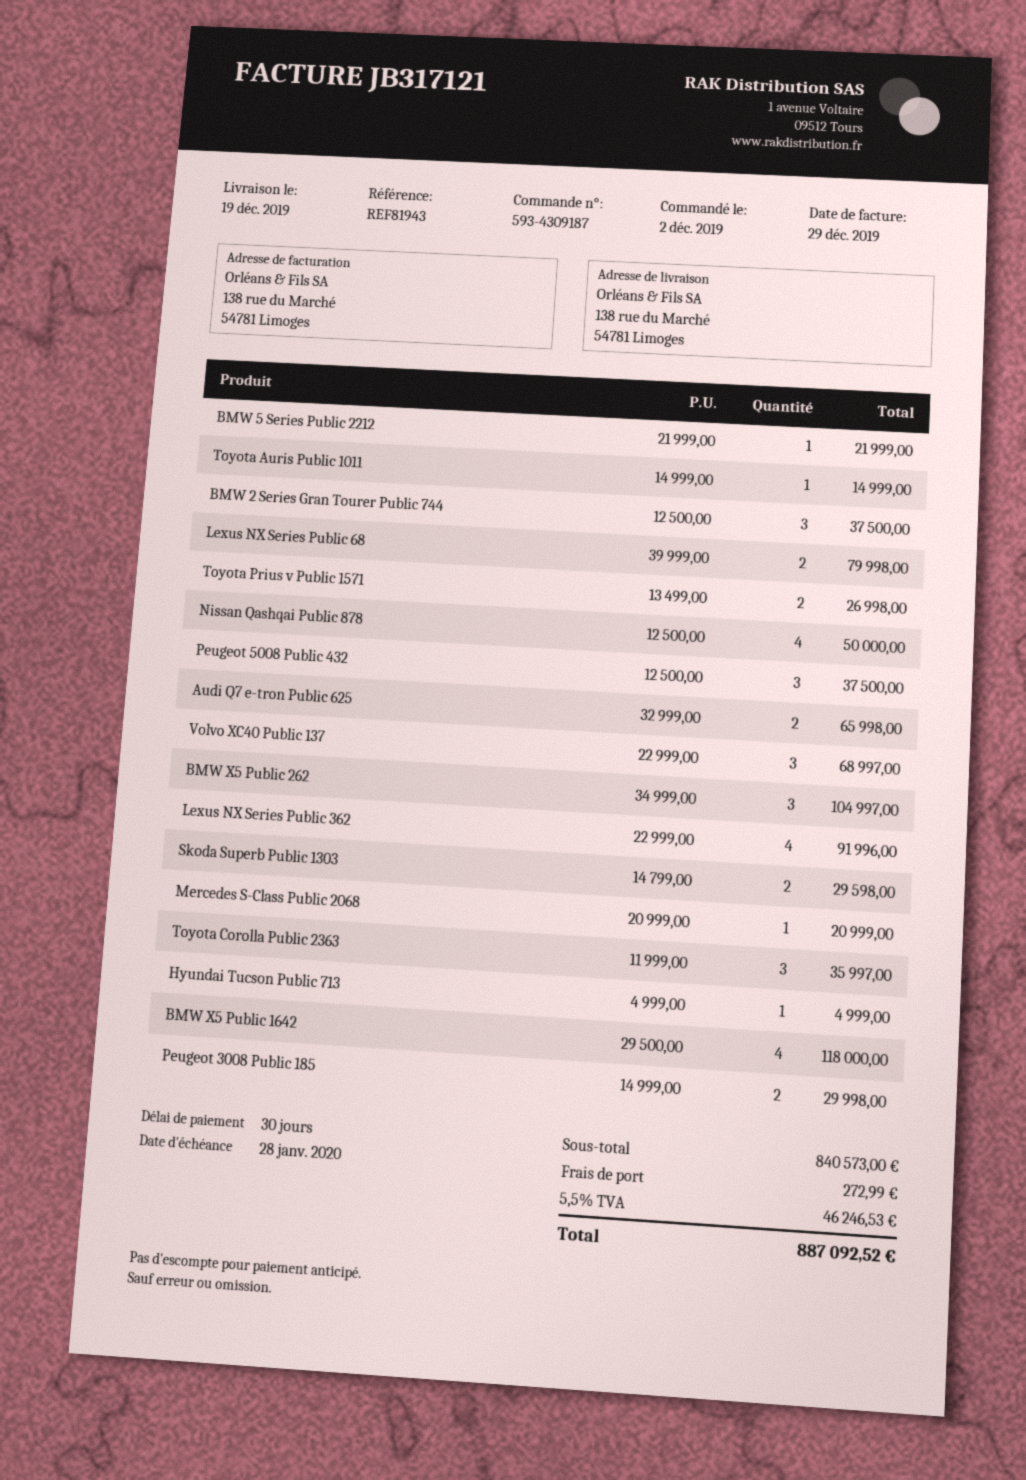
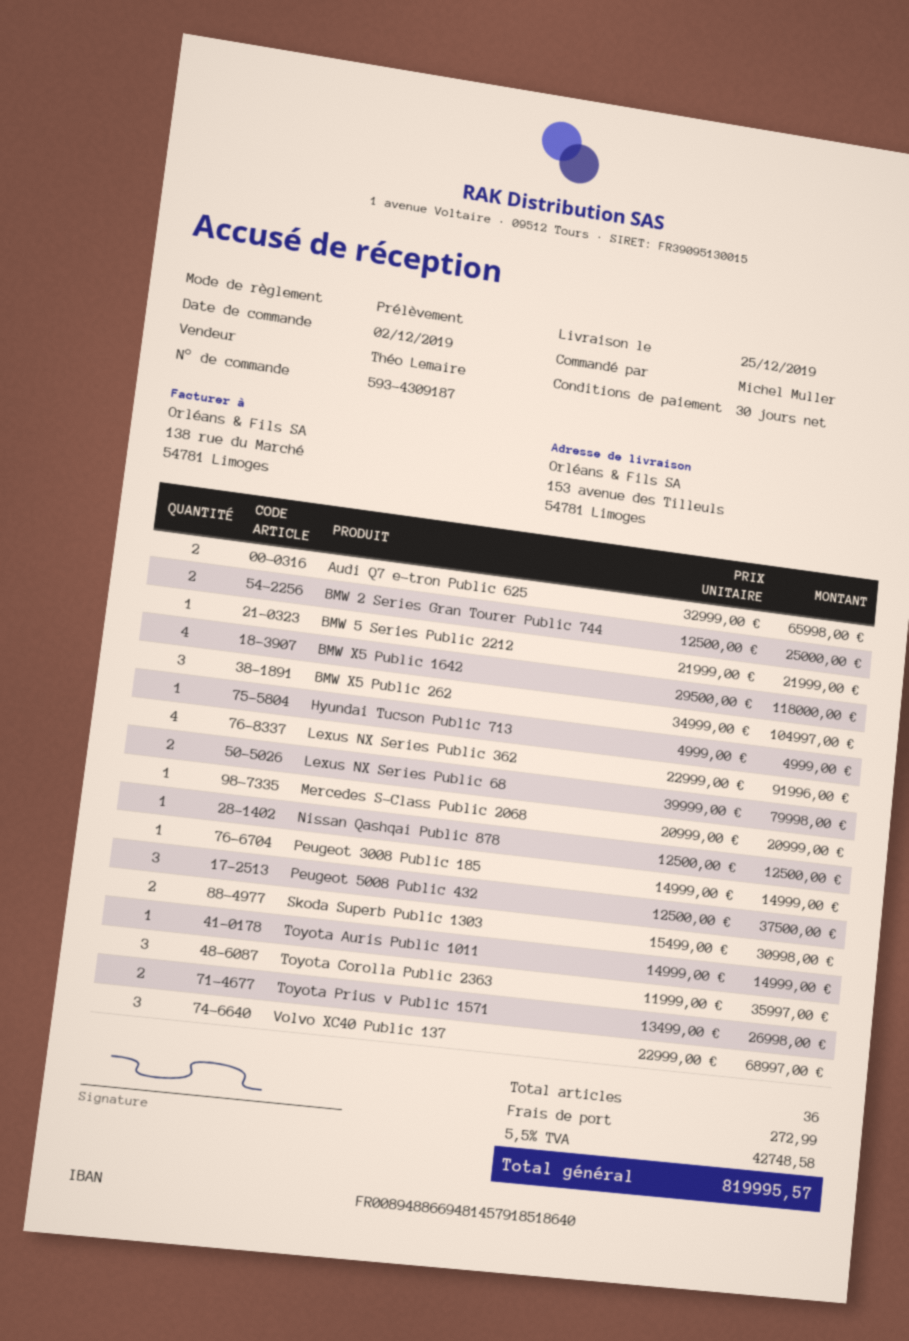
delivery date: 2019-12-19 -> 2019-12-25
ship to: 138 rue du Marché, 54781 Limoges -> 153 avenue des Tilleuls, 54781 Limoges
BMW 2 Series Gran Tourer Public 744: 3 x 12500.00 = 37500.00 -> 2 x 12500.00 = 25000.00
Nissan Qashqai Public 878: 4 x 12500.00 = 50000.00 -> 1 x 12500.00 = 12500.00
Skoda Superb Public 1303: 2 x 14799.00 = 29598.00 -> 2 x 15499.00 = 30998.00
Peugeot 3008 Public 185: 2 x 14999.00 = 29998.00 -> 1 x 14999.00 = 14999.00
tax: 5.5% = 46246.53 -> 5.5% = 42748.58
total: 887092.52 -> 819995.57

